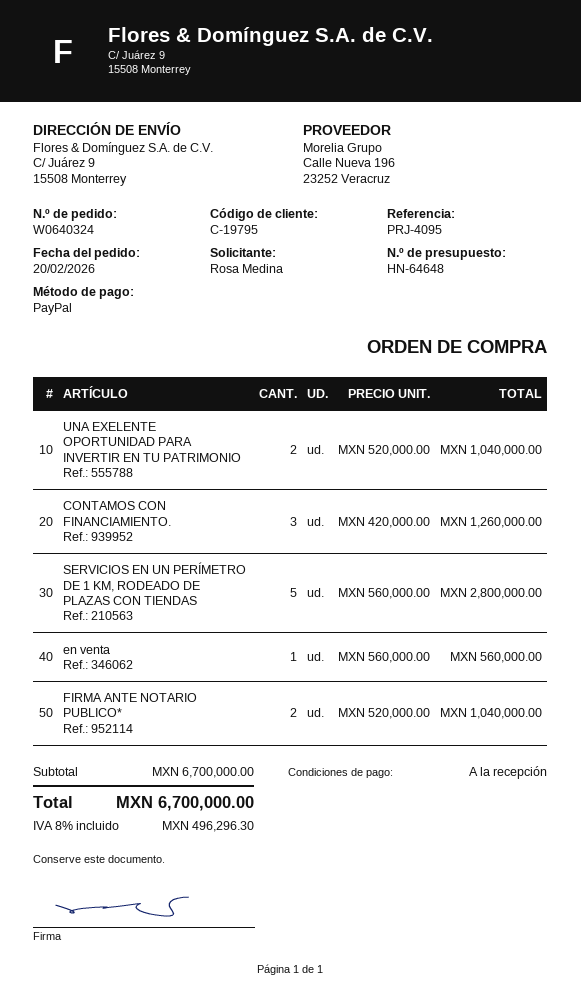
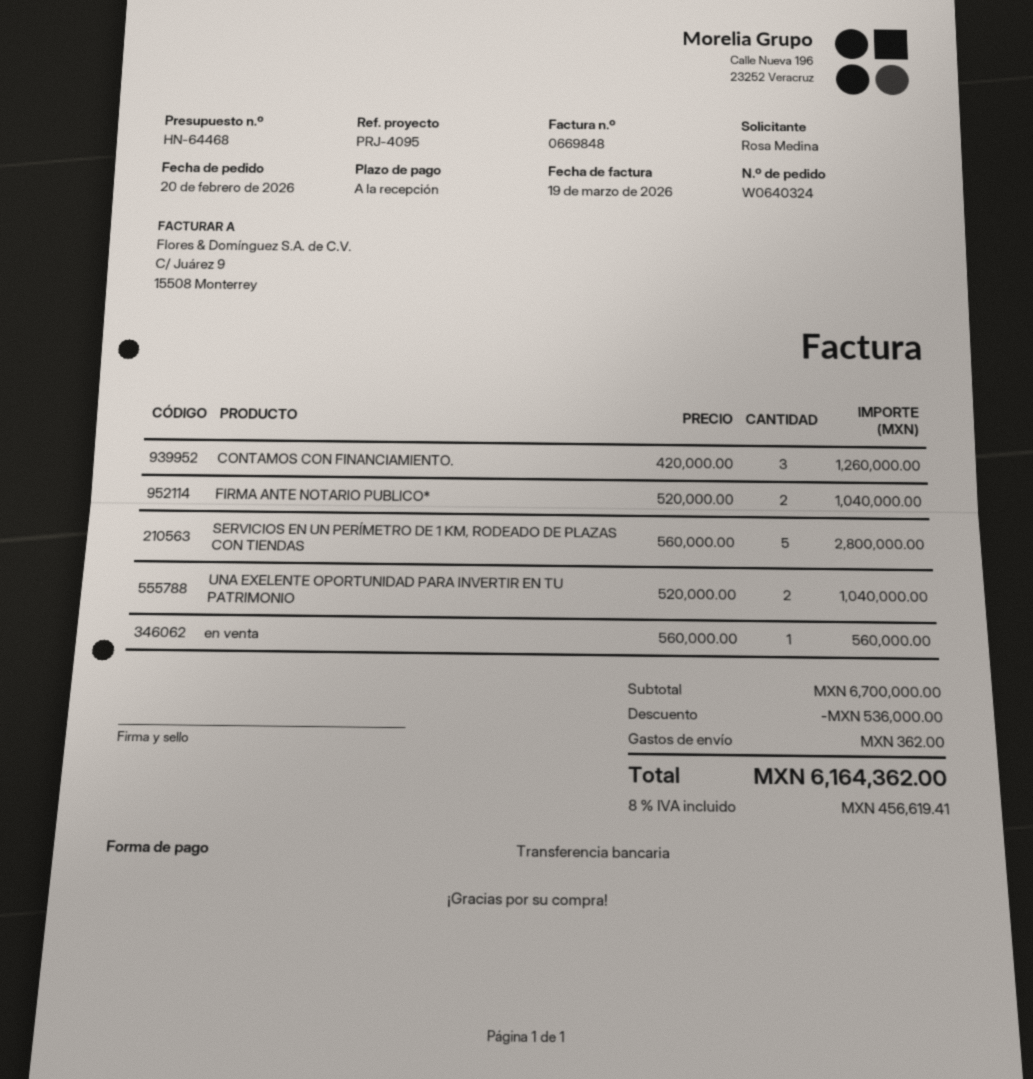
quote number: HN-64648 -> HN-64468
payment method: PayPal -> bank transfer
discount: none -> 536000.00
shipping: none -> 362.00
tax: 8% = 496296.30 -> 8% = 456619.41
total: 6700000.00 -> 6164362.00

